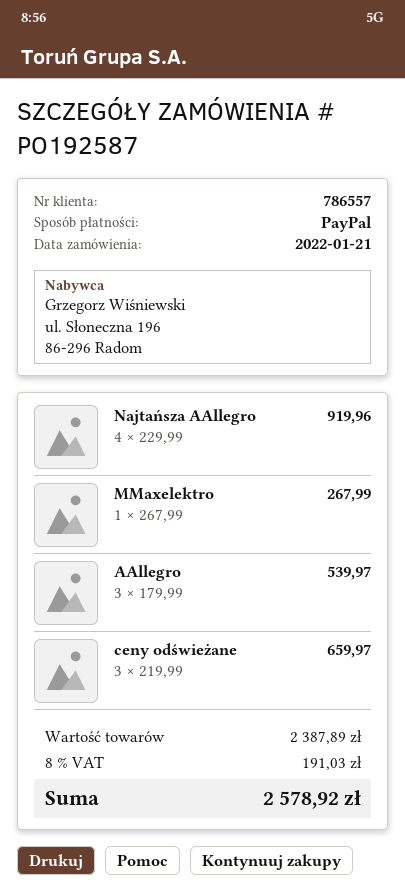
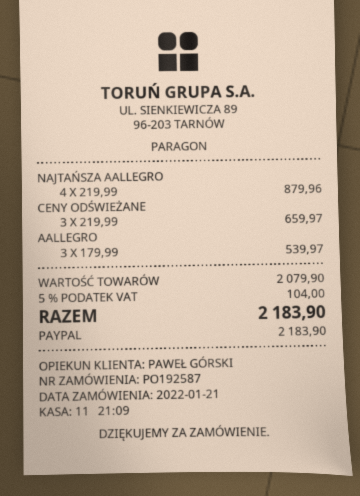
Najtańsza AAllegro: 4 x 229.99 = 919.96 -> 4 x 219.99 = 879.96
MMaxelektro: 1 x 267.99 = 267.99 -> none
subtotal: 2387.89 -> 2079.90
tax: 8% = 191.03 -> 5% = 104.00
total: 2578.92 -> 2183.90

